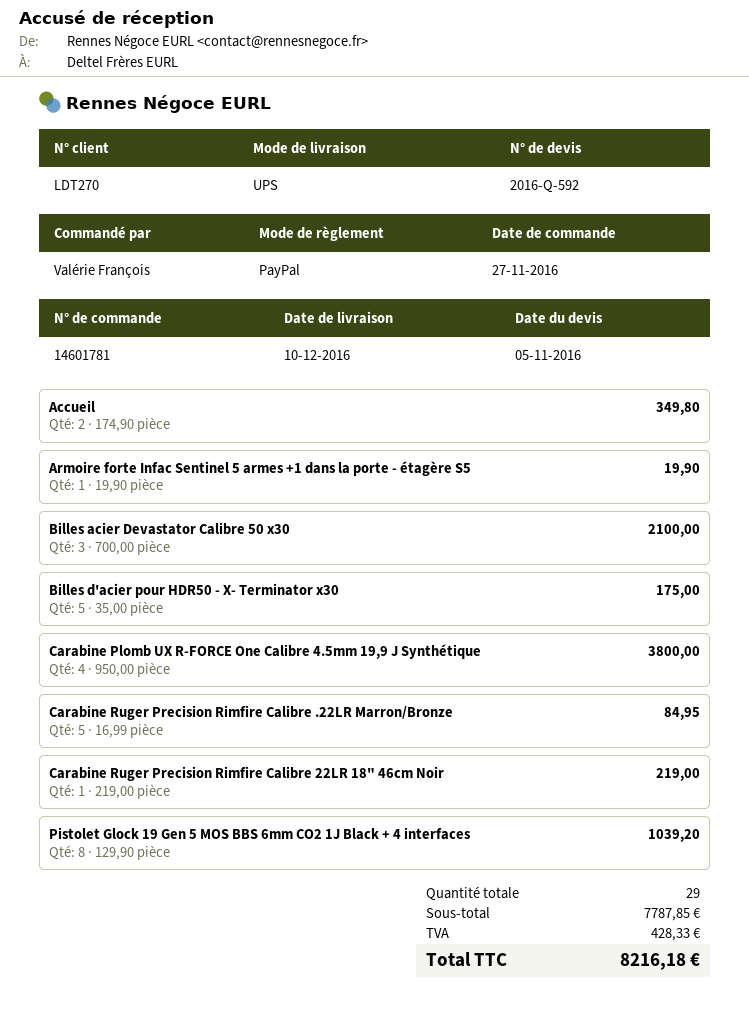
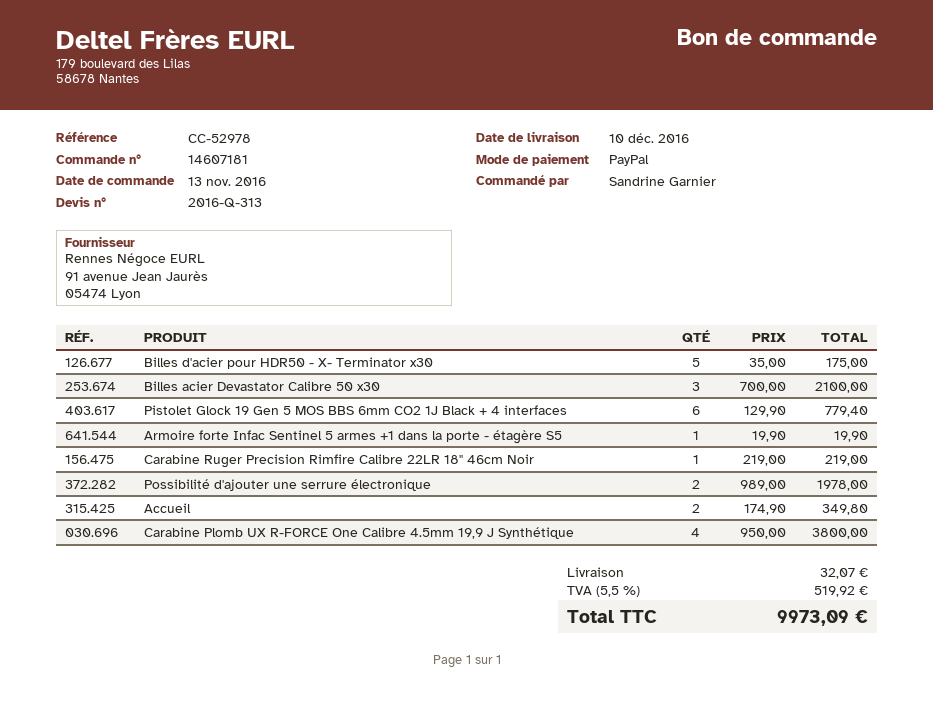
quote number: 2016-Q-592 -> 2016-Q-313
order number: 14601781 -> 14607181
order date: 2016-11-27 -> 2016-11-13
ordered by: Valérie François -> Sandrine Garnier
Carabine Ruger Precision Rimfire Calibre .22LR Marron/Bronze: 5 x 16.99 = 84.95 -> none
Pistolet Glock 19 Gen 5 MOS BBS 6mm CO2 1J Black + 4 interfaces: 8 x 129.90 = 1039.20 -> 6 x 129.90 = 779.40
Possibilité d'ajouter une serrure électronique: none -> 2 x 989.00 = 1978.00
shipping: none -> 32.07
tax: 428.33 -> 519.92
total: 8216.18 -> 9973.09

